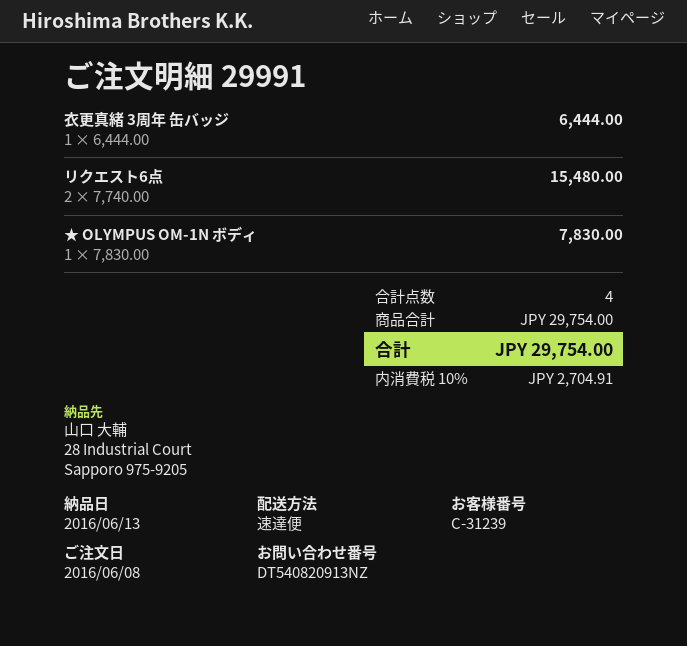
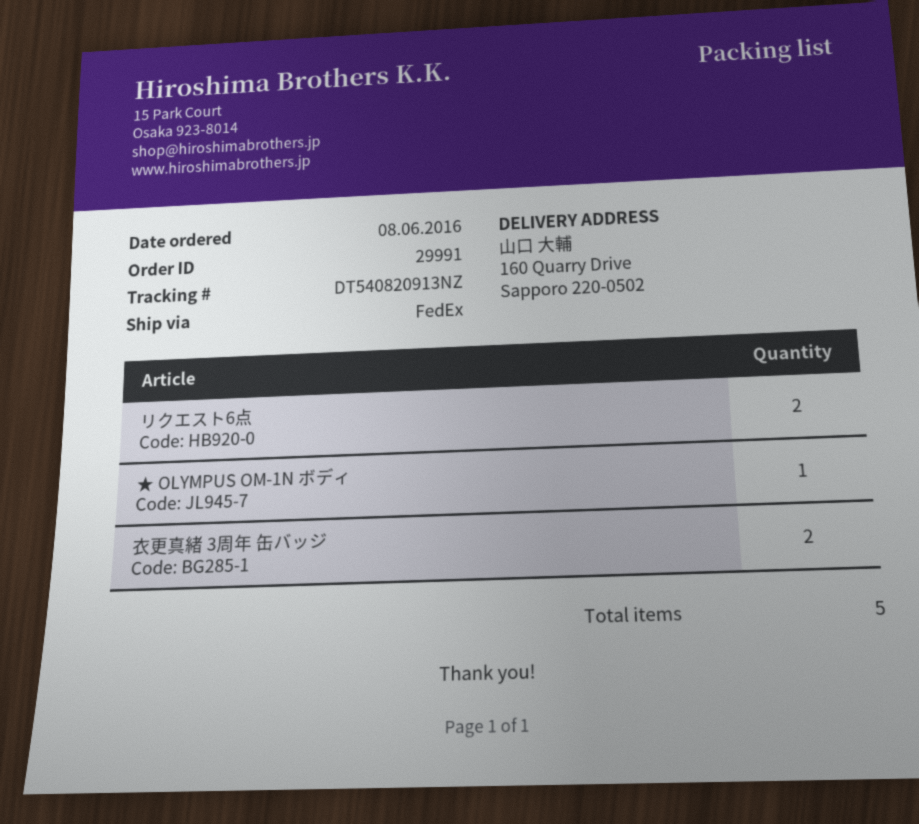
shipping method: express -> FedEx
ship to: 28 Industrial Court, Sapporo 975-9205 -> 160 Quarry Drive, Sapporo 220-0502
衣更真緒 3周年 缶バッジ: 1 -> 2
total quantity: 4 -> 5

